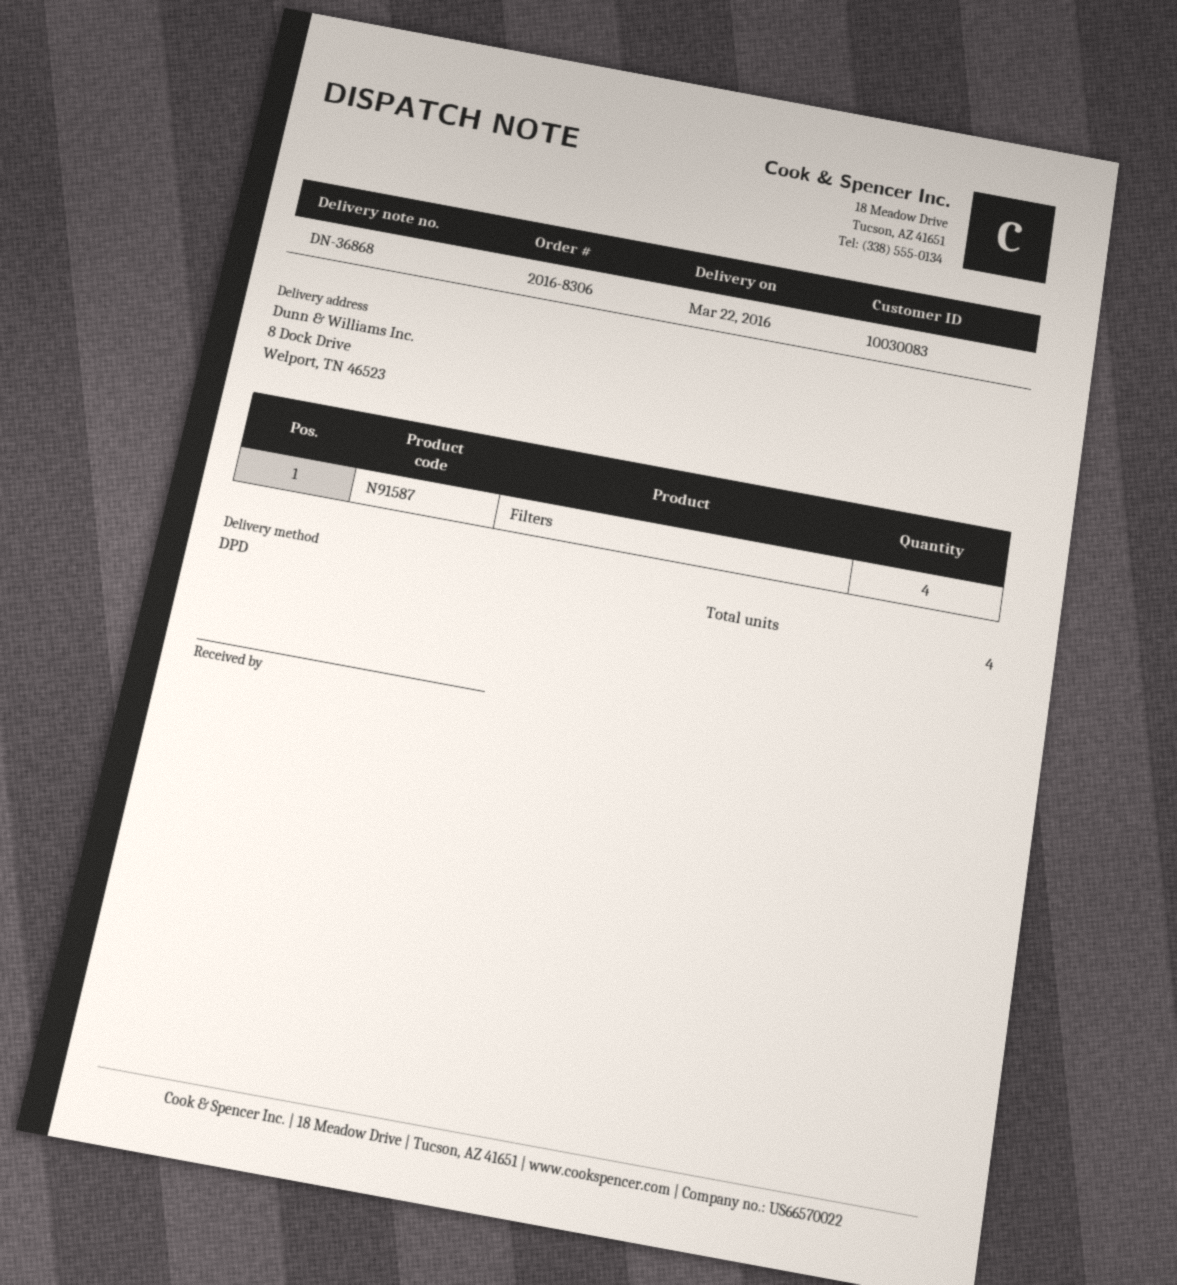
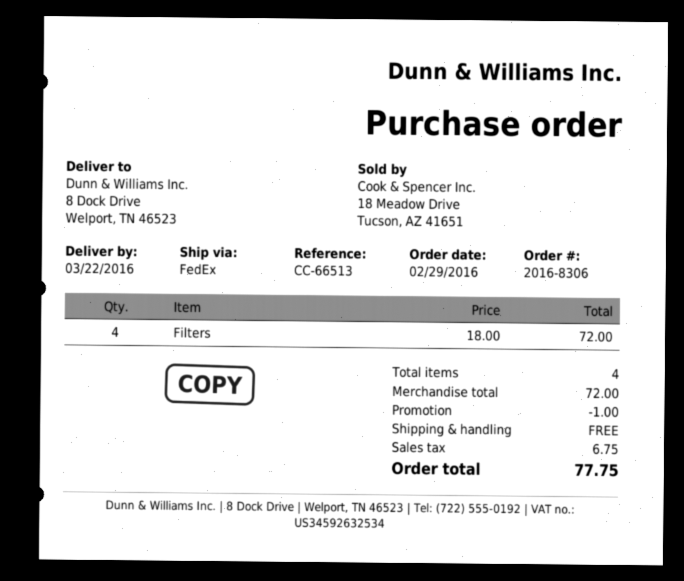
shipping method: DPD -> FedEx

